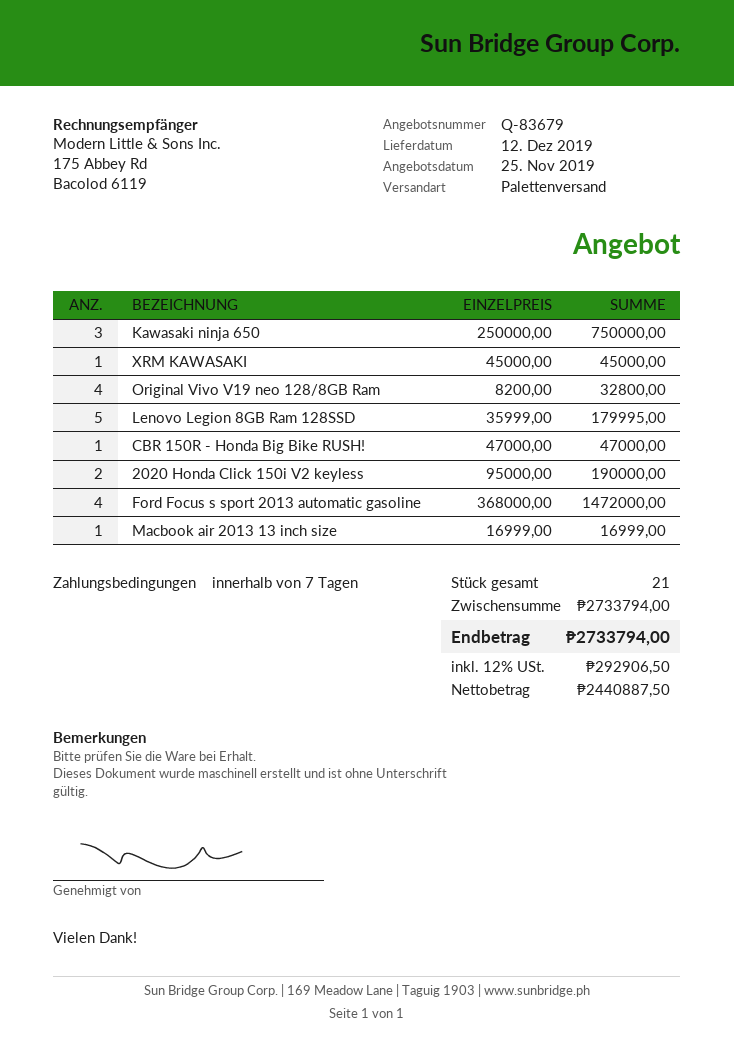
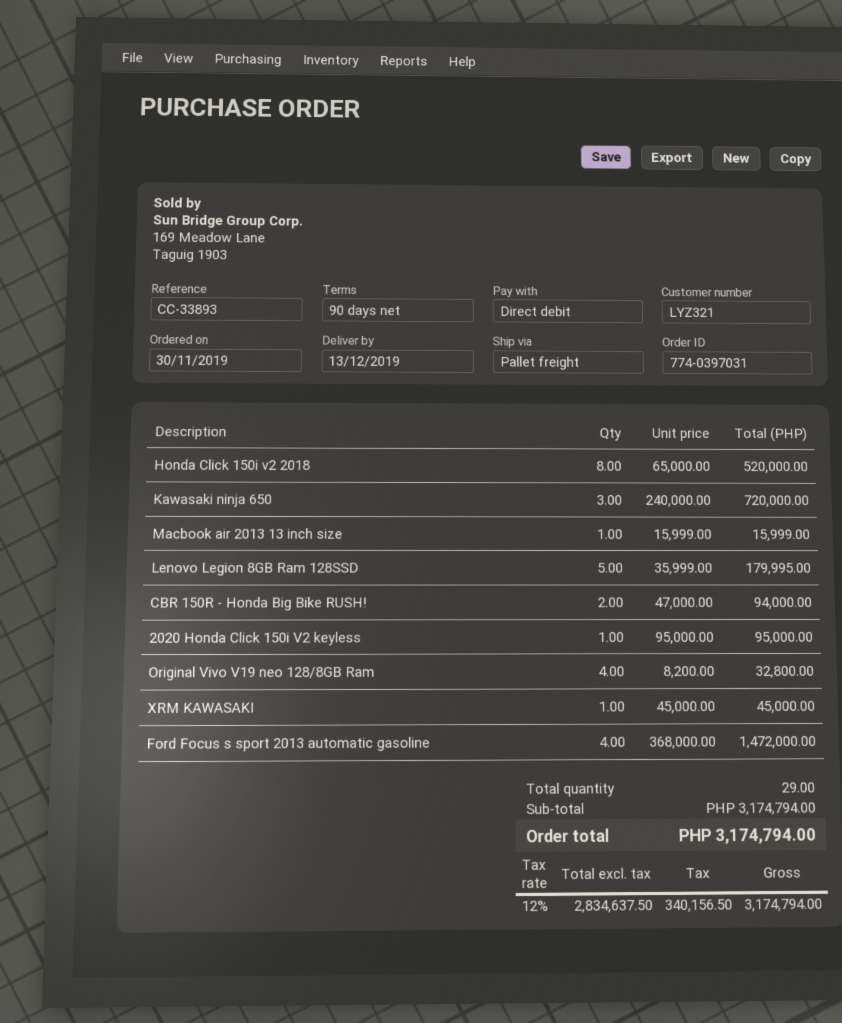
delivery date: 2019-12-12 -> 2019-12-13
payment terms: 7 days -> 90 days
Kawasaki ninja 650: 3 x 250000.00 = 750000.00 -> 3 x 240000.00 = 720000.00
CBR 150R - Honda Big Bike RUSH!: 1 x 47000.00 = 47000.00 -> 2 x 47000.00 = 94000.00
2020 Honda Click 150i V2 keyless: 2 x 95000.00 = 190000.00 -> 1 x 95000.00 = 95000.00
Macbook air 2013 13 inch size: 1 x 16999.00 = 16999.00 -> 1 x 15999.00 = 15999.00
Honda Click 150i v2 2018: none -> 8 x 65000.00 = 520000.00
total quantity: 21 -> 29
subtotal: 2733794.00 -> 3174794.00
net: 2440887.50 -> 2834637.50
tax: 12% = 292906.50 -> 12% = 340156.50
total: 2733794.00 -> 3174794.00

